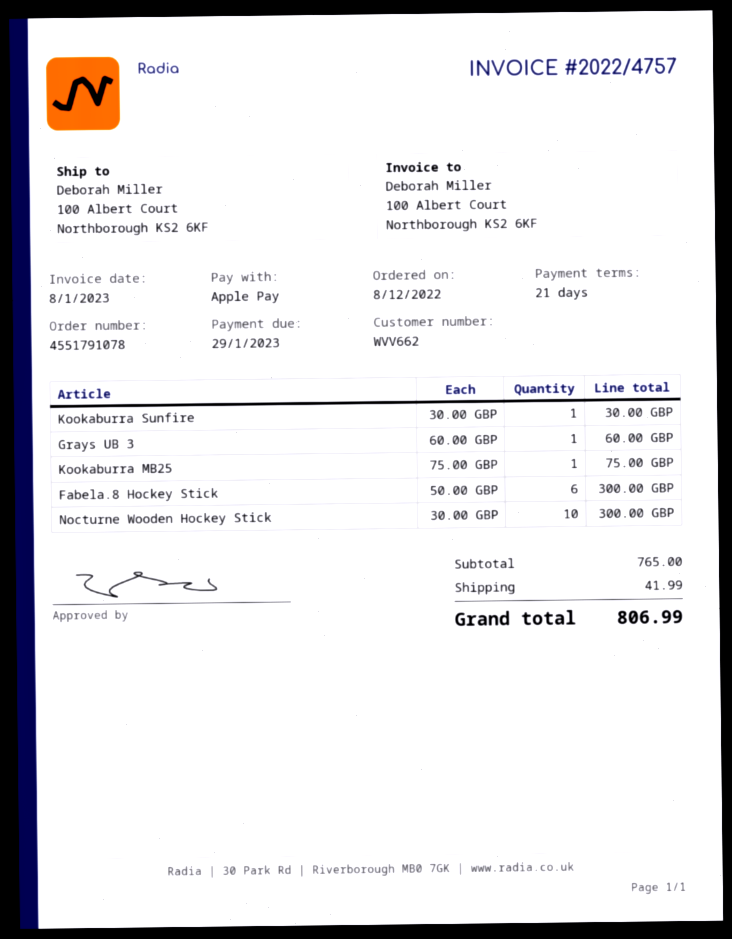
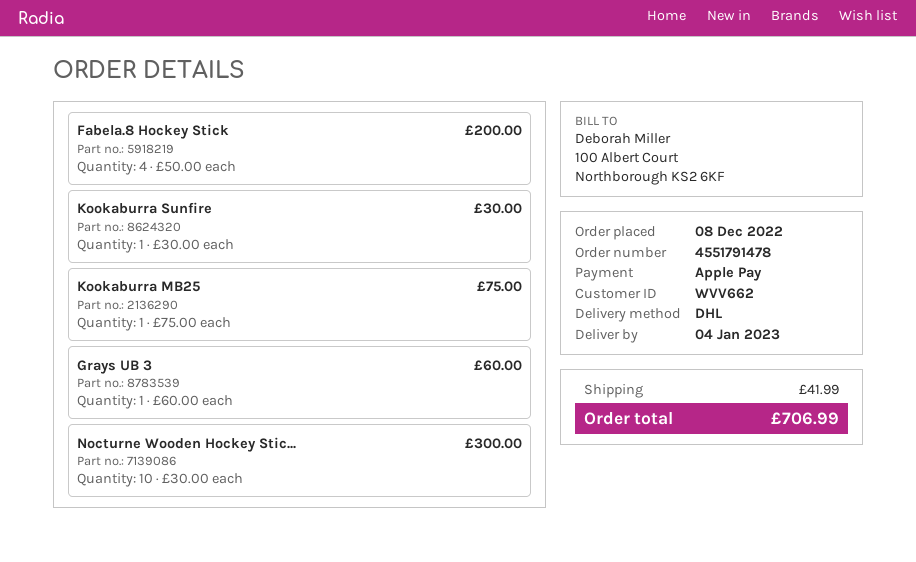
order number: 4551791078 -> 4551791478
Fabela.8 Hockey Stick: 6 x 50.00 = 300.00 -> 4 x 50.00 = 200.00
total: 806.99 -> 706.99

